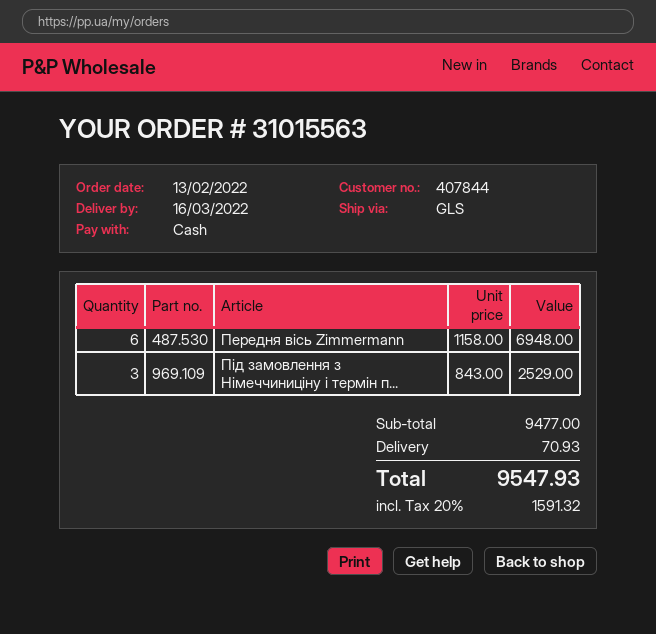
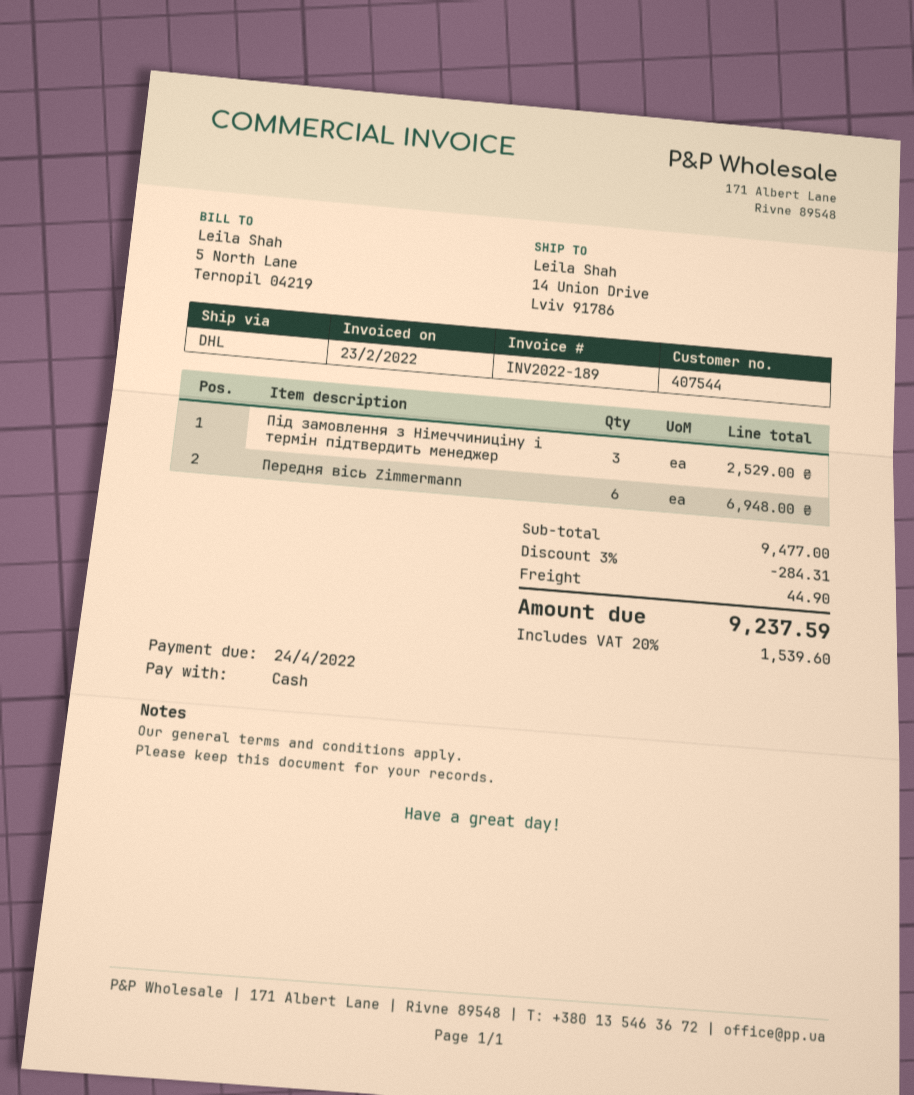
customer number: 407844 -> 407544
shipping method: GLS -> DHL
discount: none -> 3% = 284.31
shipping: 70.93 -> 44.90
tax: 20% = 1591.32 -> 20% = 1539.60
total: 9547.93 -> 9237.59

